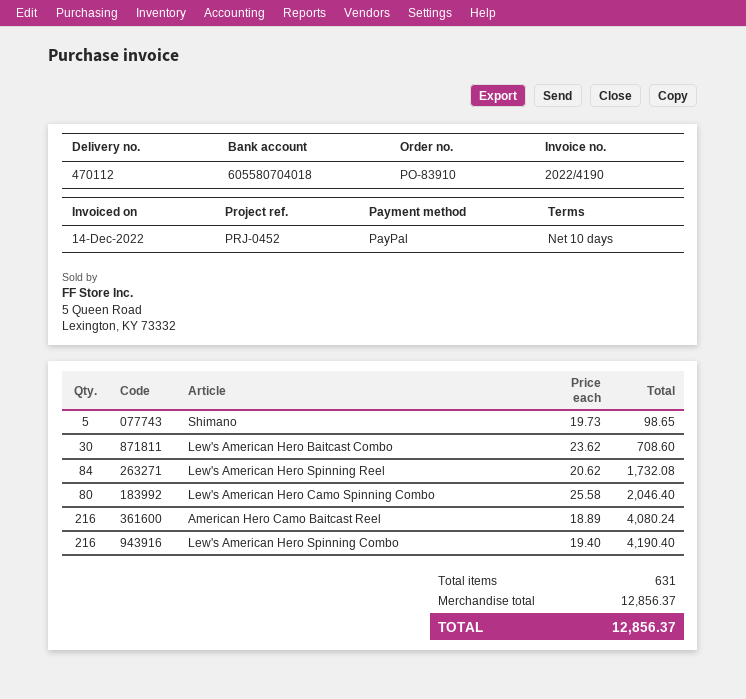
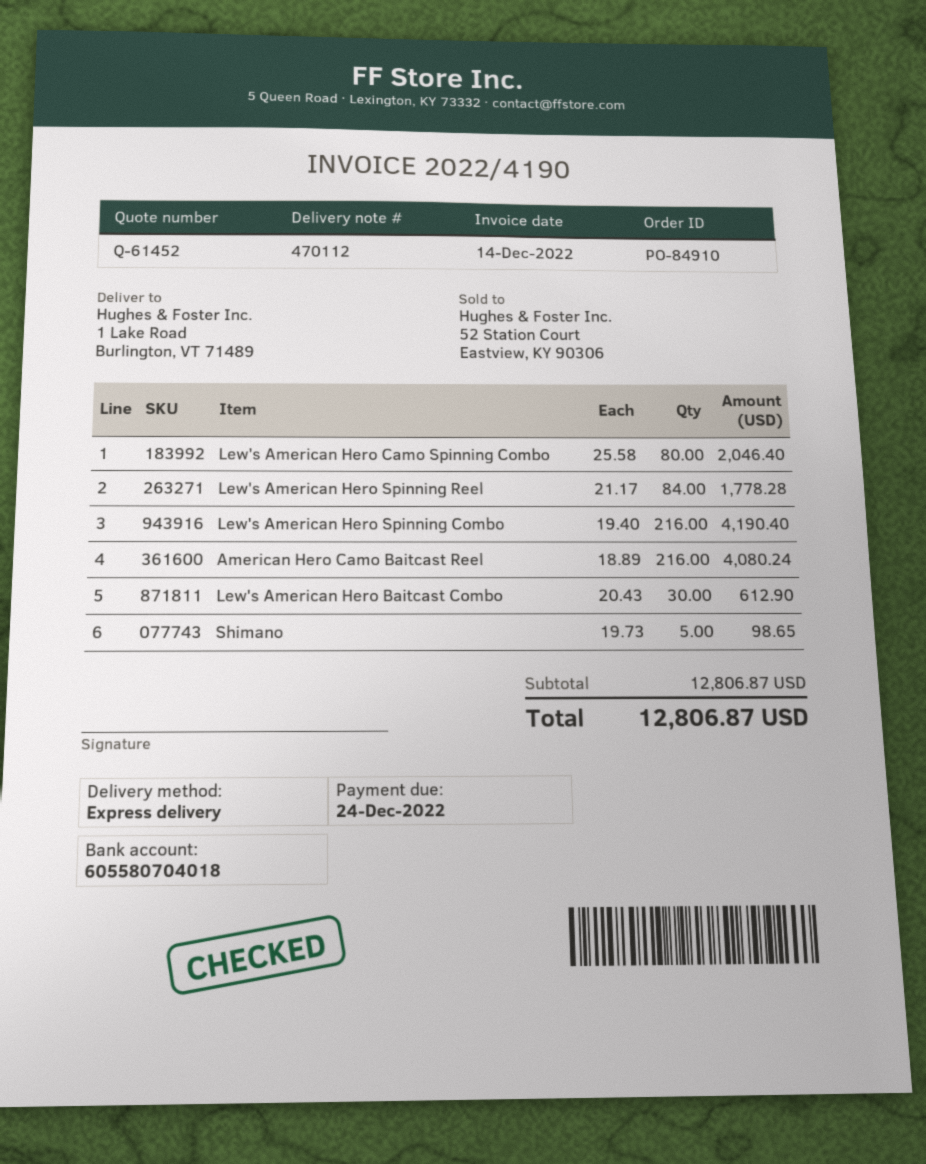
order number: PO-83910 -> PO-84910
Lew's American Hero Baitcast Combo: 30 x 23.62 = 708.60 -> 30 x 20.43 = 612.90
Lew's American Hero Spinning Reel: 84 x 20.62 = 1732.08 -> 84 x 21.17 = 1778.28
subtotal: 12856.37 -> 12806.87
total: 12856.37 -> 12806.87

